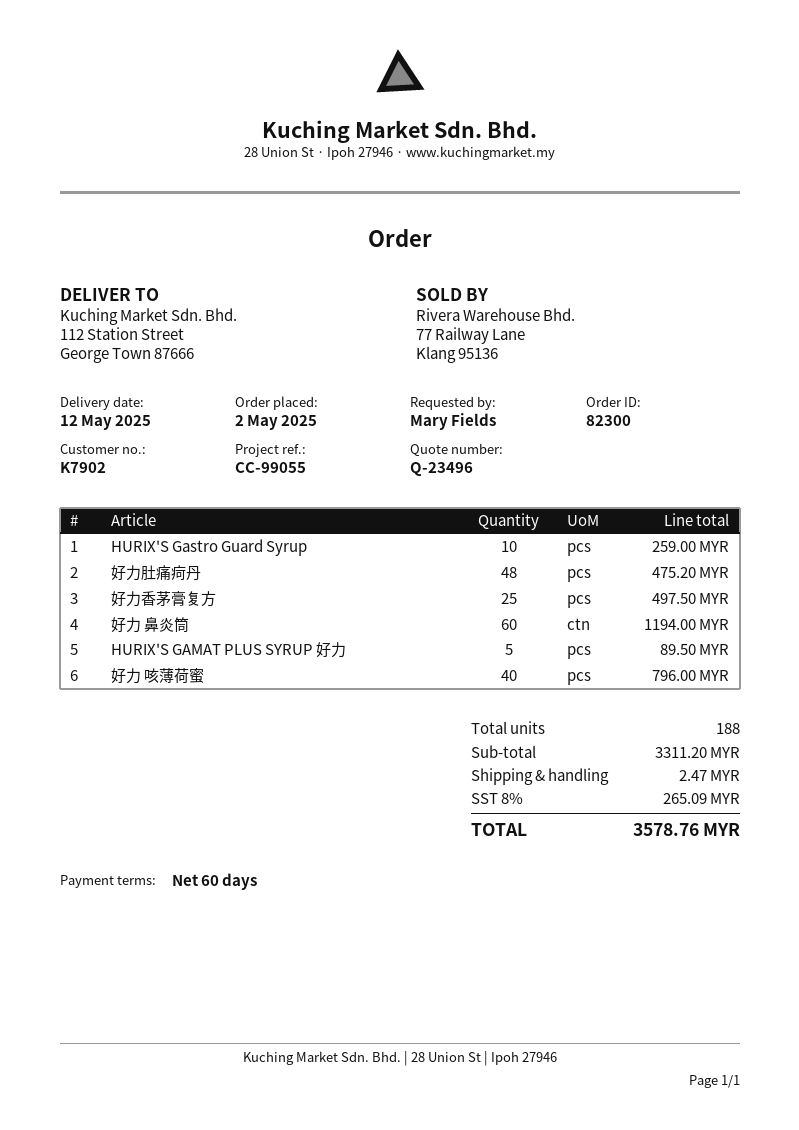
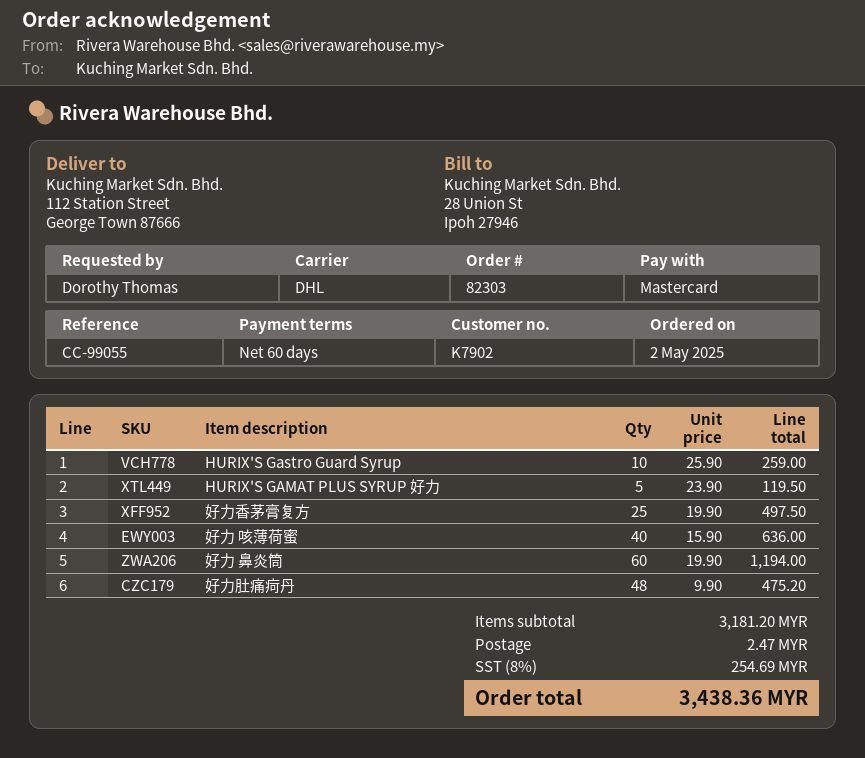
order number: 82300 -> 82303
ordered by: Mary Fields -> Dorothy Thomas
HURIX'S GAMAT PLUS SYRUP 好力: 5 for 89.50 -> 5 for 119.50
好力 咳薄荷蜜: 40 for 796.00 -> 40 for 636.00
subtotal: 3311.20 -> 3181.20
tax: 8% = 265.09 -> 8% = 254.69
total: 3578.76 -> 3438.36

